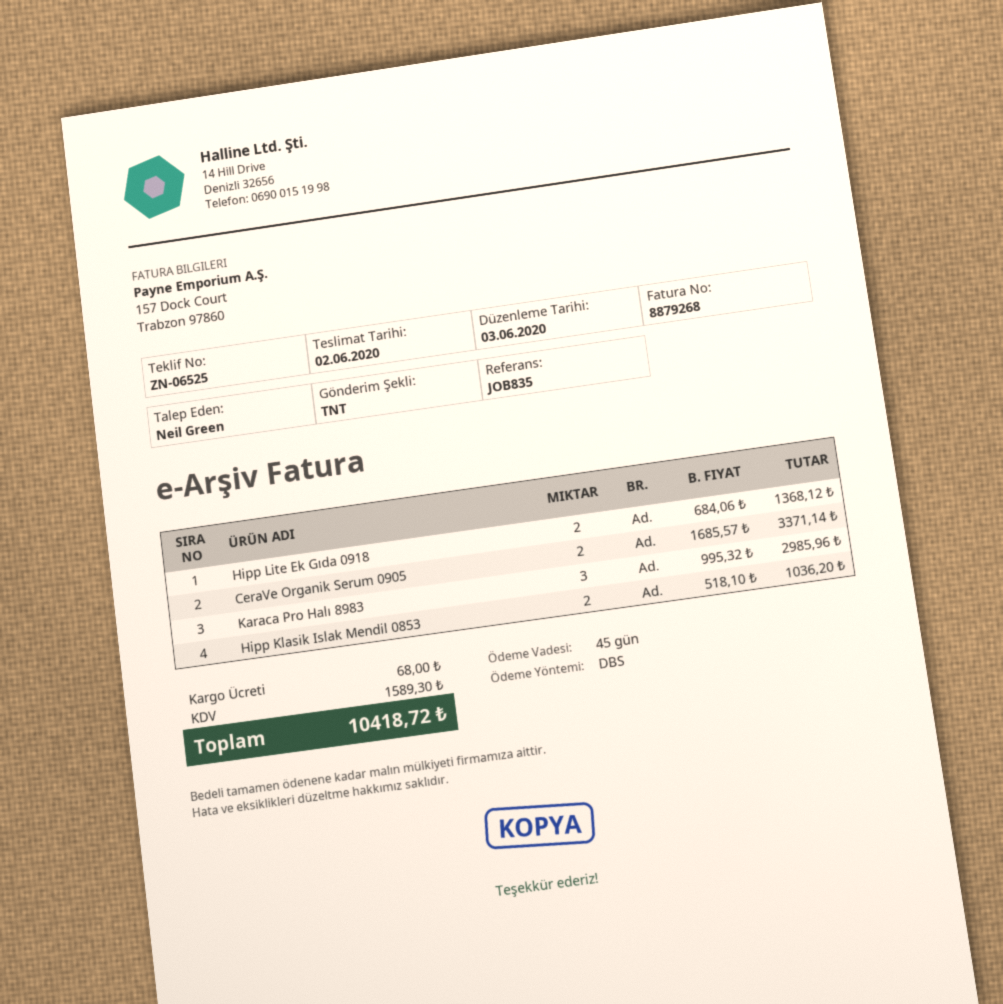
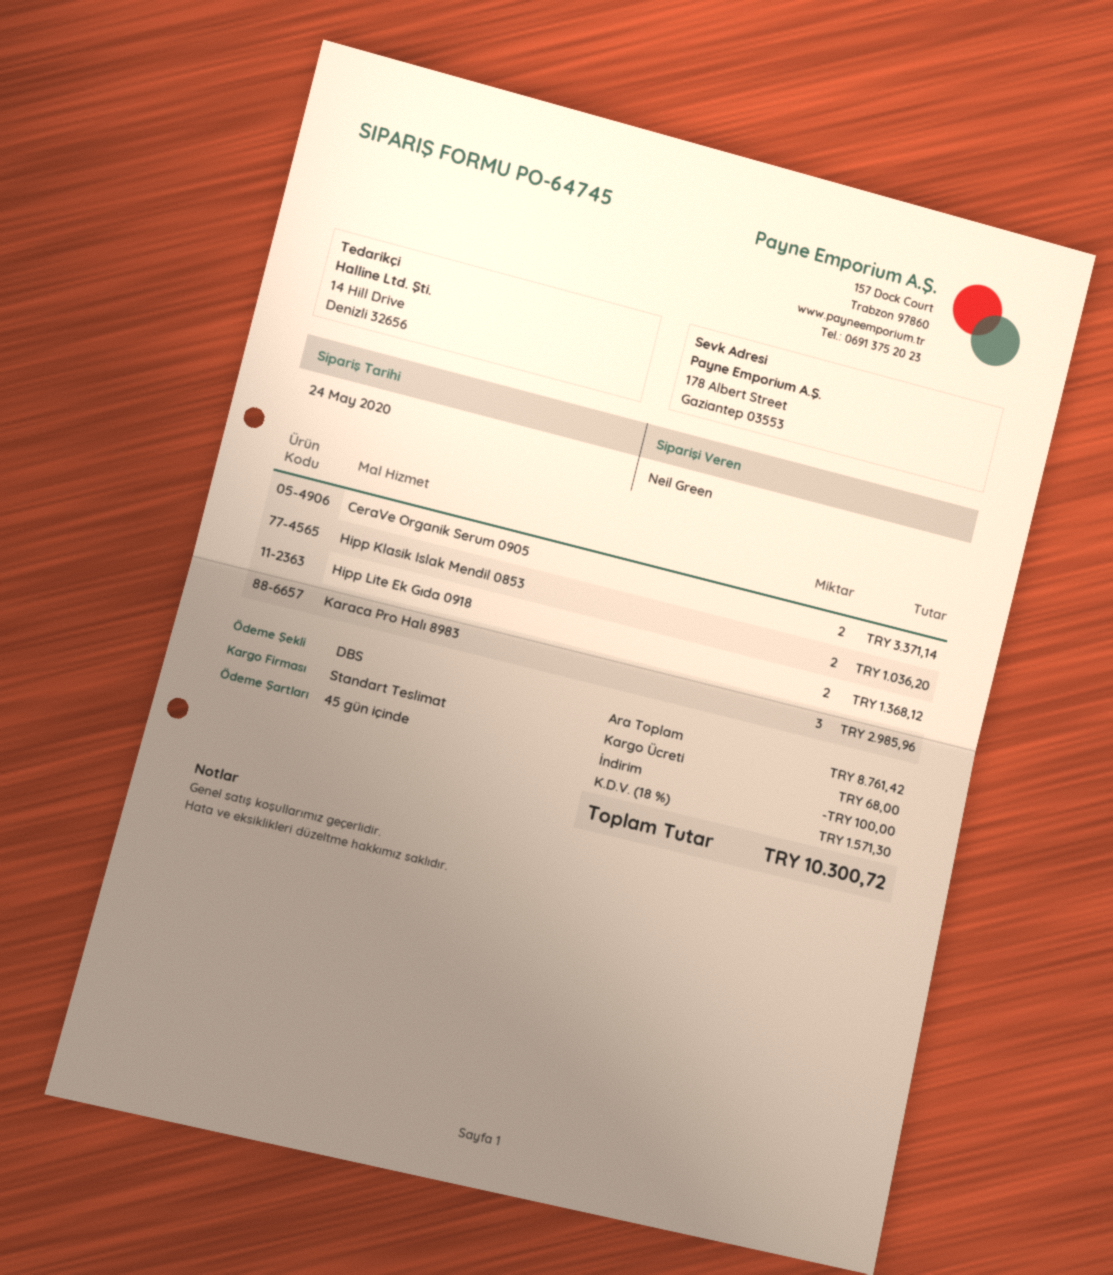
shipping method: TNT -> standard
discount: none -> 100.00
tax: 1589.30 -> 1571.30
total: 10418.72 -> 10300.72

